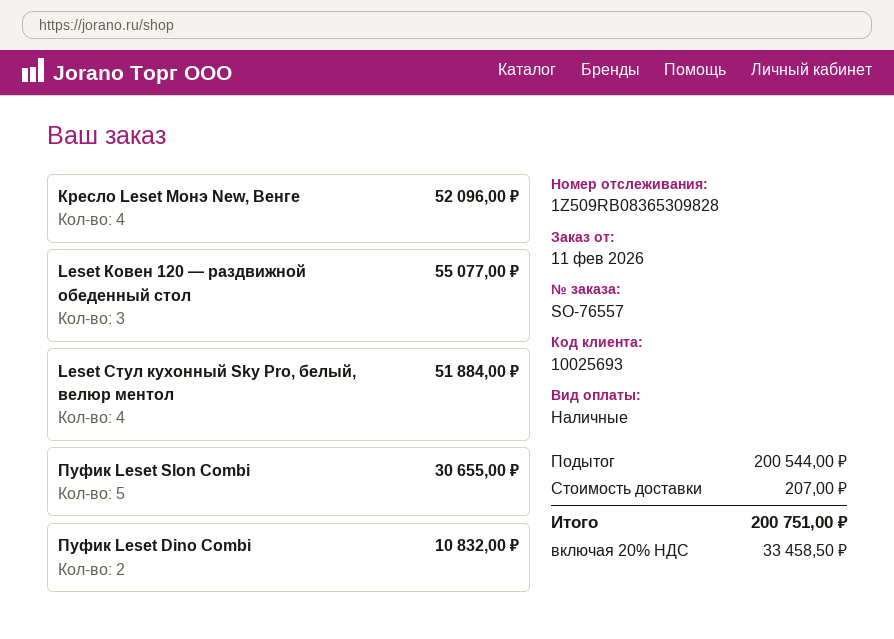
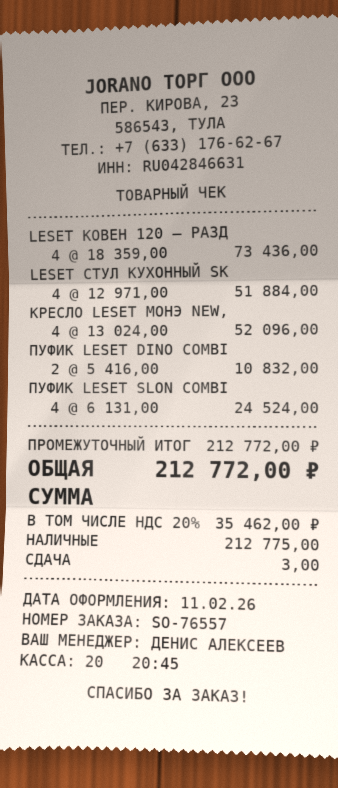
Leset Ковен 120 — раздвижной обеденный стол: 3 for 55077.00 -> 4 for 73436.00
Пуфик Leset Slon Combi: 5 for 30655.00 -> 4 for 24524.00
subtotal: 200544.00 -> 212772.00
shipping: 207.00 -> none
tax: 20% = 33458.50 -> 20% = 35462.00
total: 200751.00 -> 212772.00

